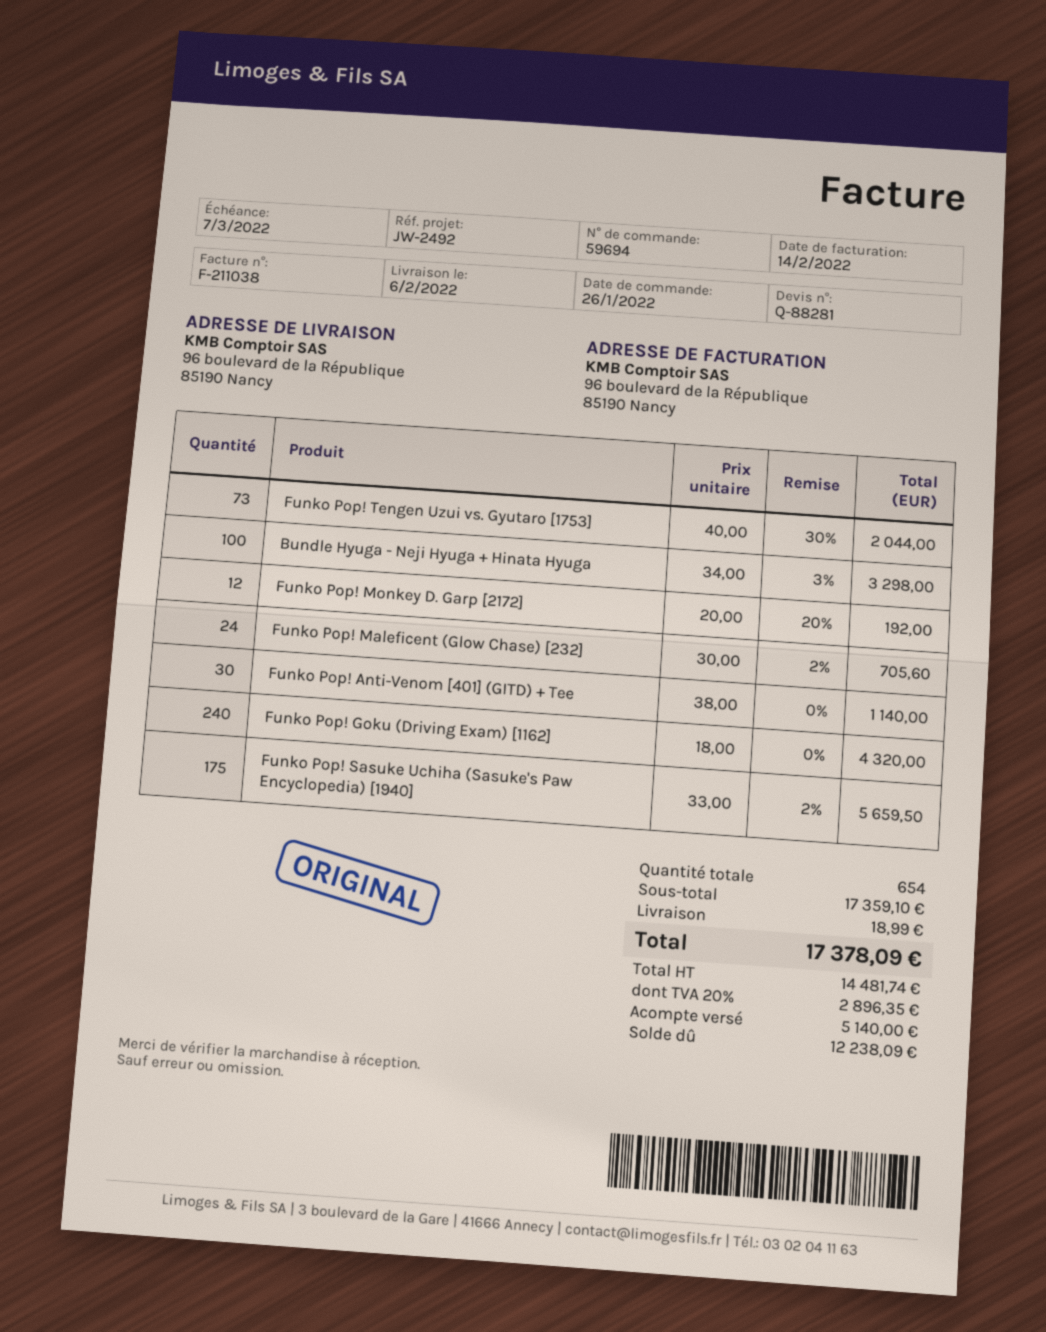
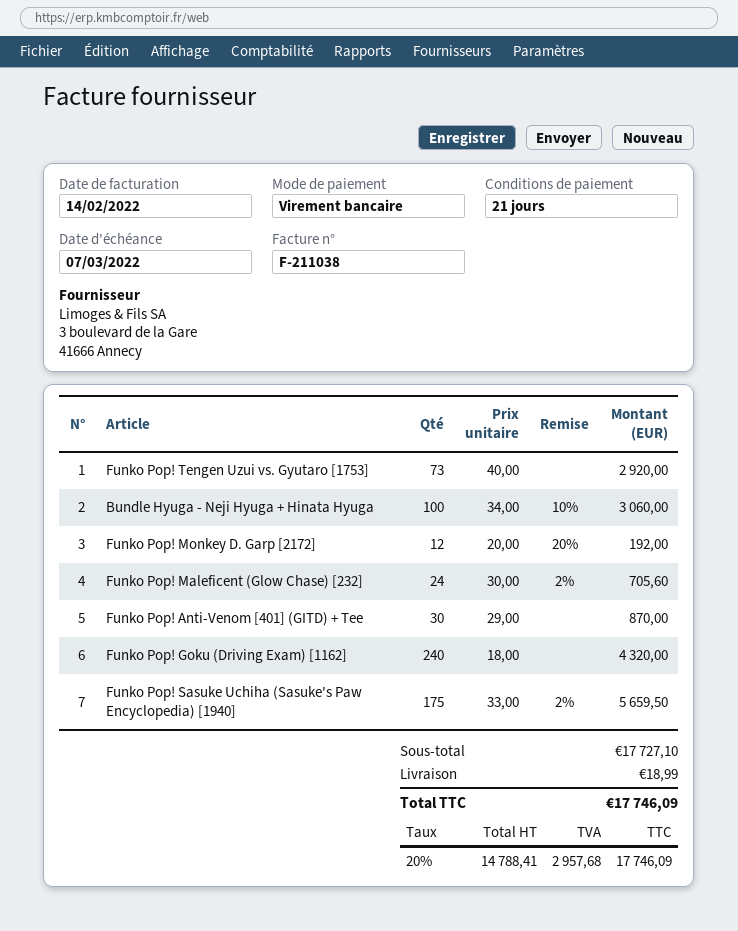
Funko Pop! Tengen Uzui vs. Gyutaro [1753]: 73 x 40.00 - 30% = 2044.00 -> 73 x 40.00 = 2920.00
Bundle Hyuga - Neji Hyuga + Hinata Hyuga: 100 x 34.00 - 3% = 3298.00 -> 100 x 34.00 - 10% = 3060.00
Funko Pop! Anti-Venom [401] (GITD) + Tee: 30 x 38.00 = 1140.00 -> 30 x 29.00 = 870.00
subtotal: 17359.10 -> 17727.10
net: 14481.74 -> 14788.41
tax: 20% = 2896.35 -> 20% = 2957.68
total: 17378.09 -> 17746.09

